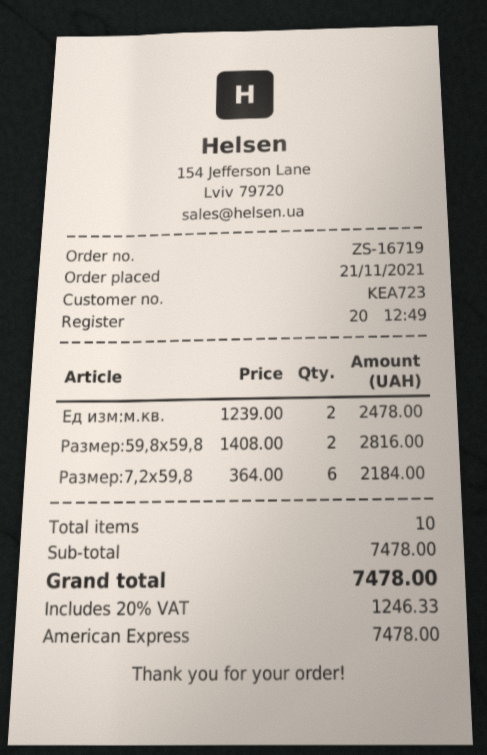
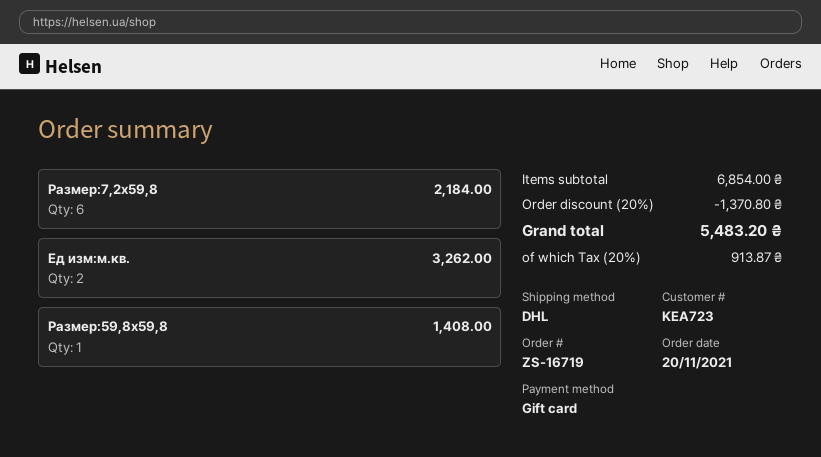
order date: 2021-11-21 -> 2021-11-20
payment method: American Express -> gift card
Ед изм:м.кв.: 2 for 2478.00 -> 2 for 3262.00
Размер:59,8x59,8: 2 for 2816.00 -> 1 for 1408.00
subtotal: 7478.00 -> 6854.00
discount: none -> 20% = 1370.80
tax: 20% = 1246.33 -> 20% = 913.87
total: 7478.00 -> 5483.20

